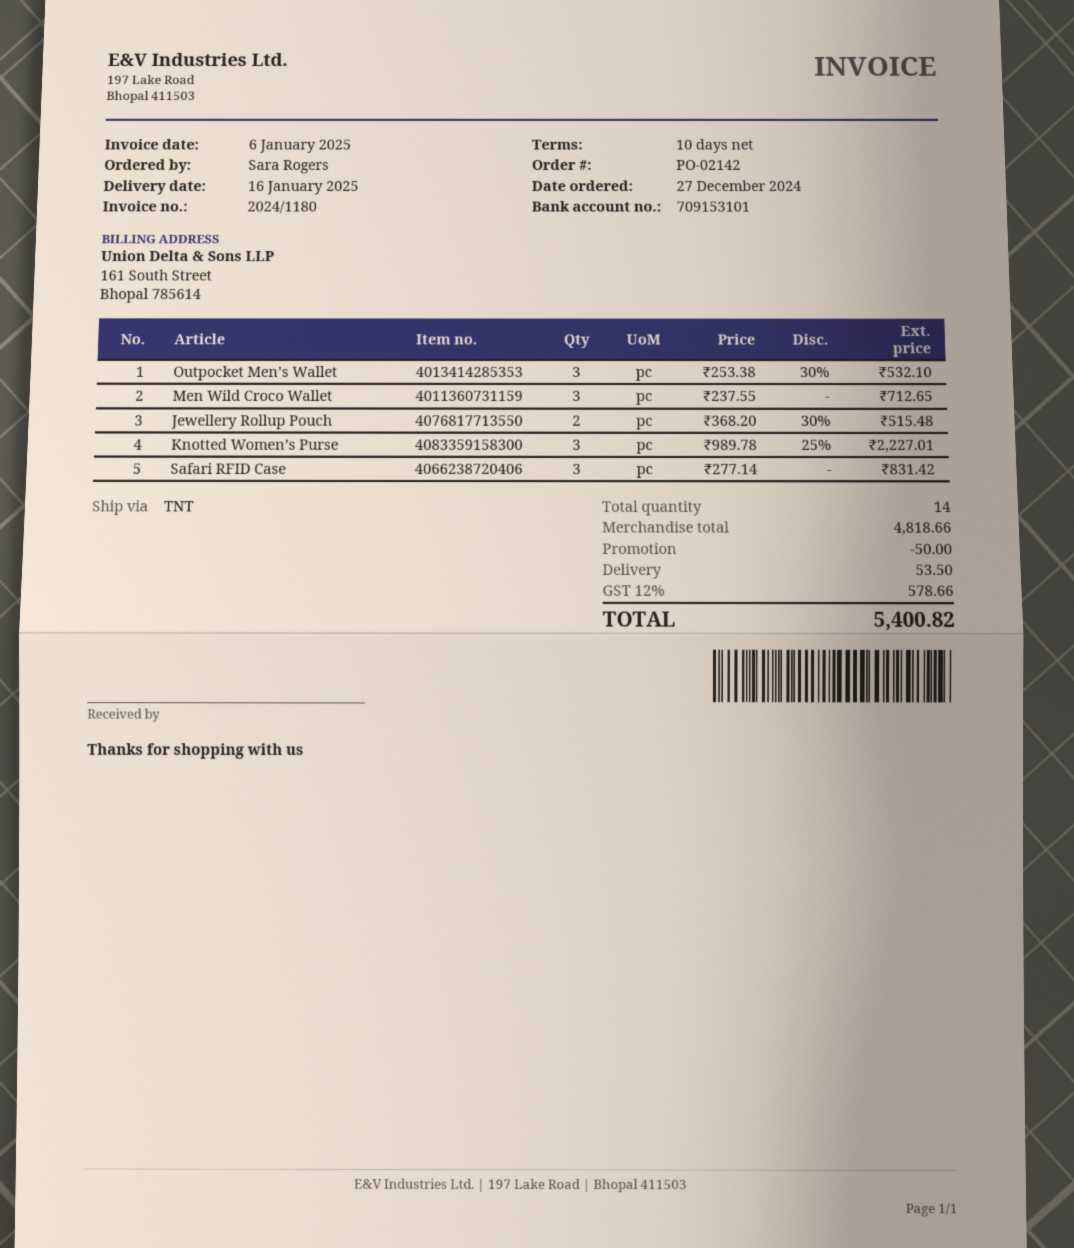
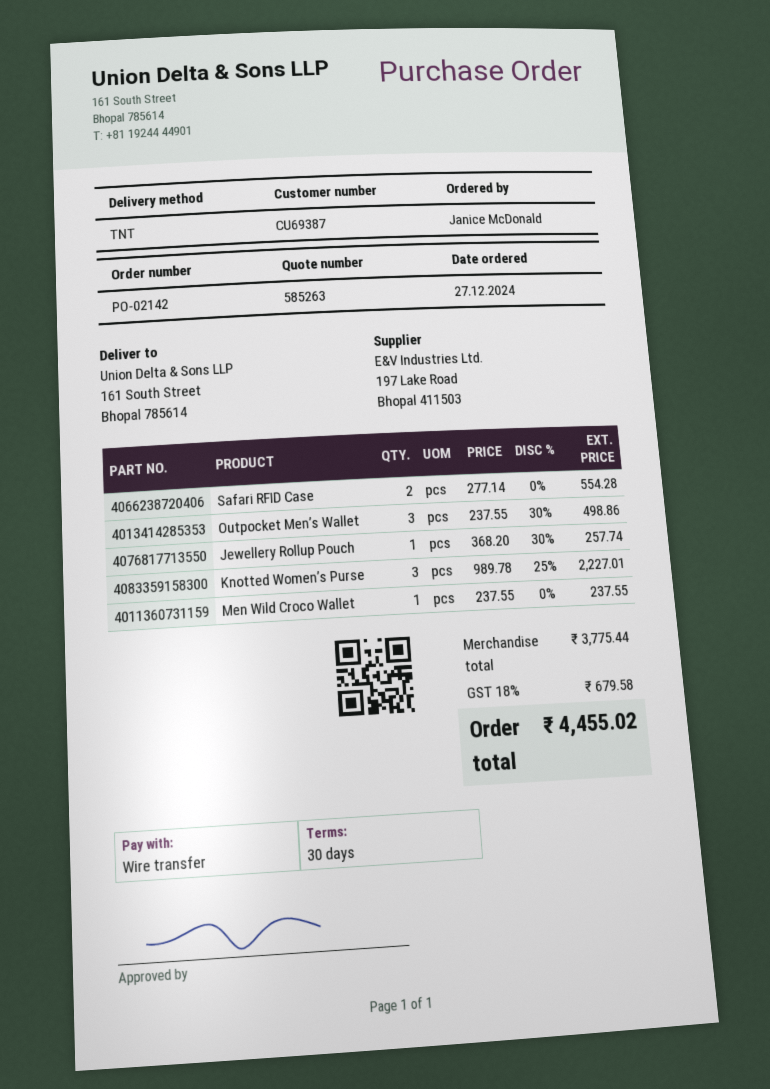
payment terms: 10 days -> 30 days
ordered by: Sara Rogers -> Janice McDonald
Outpocket Men’s Wallet: 3 x 253.38 - 30% = 532.10 -> 3 x 237.55 - 30% = 498.86
Men Wild Croco Wallet: 3 x 237.55 = 712.65 -> 1 x 237.55 = 237.55
Jewellery Rollup Pouch: 2 x 368.20 - 30% = 515.48 -> 1 x 368.20 - 30% = 257.74
Safari RFID Case: 3 x 277.14 = 831.42 -> 2 x 277.14 = 554.28
subtotal: 4818.66 -> 3775.44
discount: 50.00 -> none
shipping: 53.50 -> none
tax: 12% = 578.66 -> 18% = 679.58
total: 5400.82 -> 4455.02

